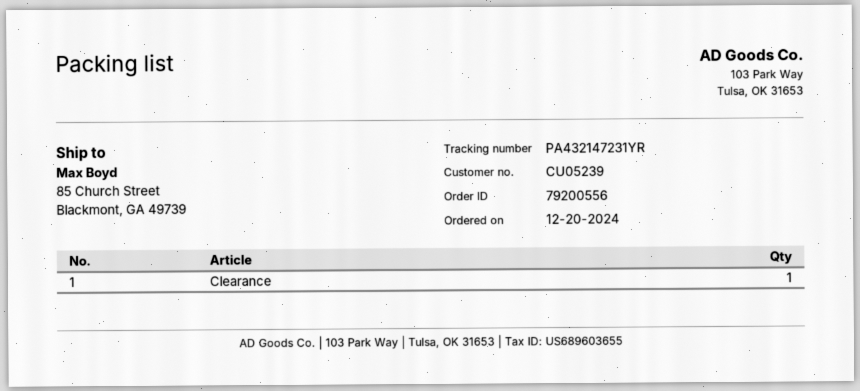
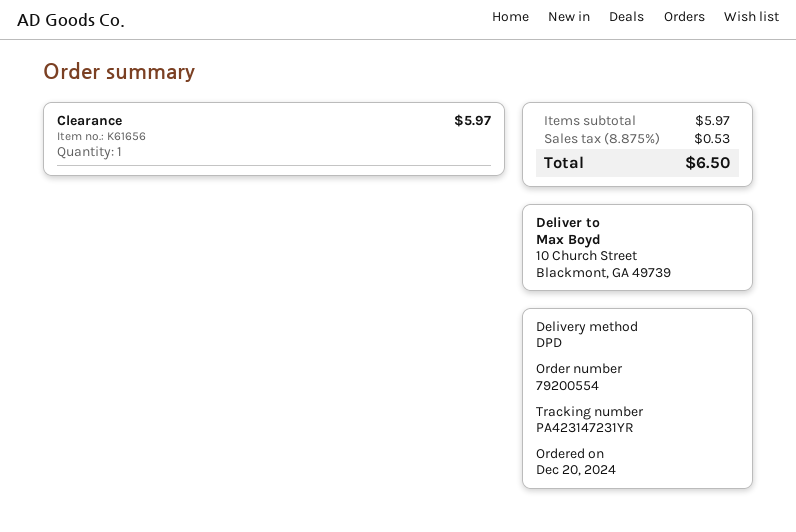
order number: 79200556 -> 79200554
tracking number: PA432147231YR -> PA423147231YR
ship to: 85 Church Street, Blackmont, GA 49739 -> 10 Church Street, Blackmont, GA 49739

